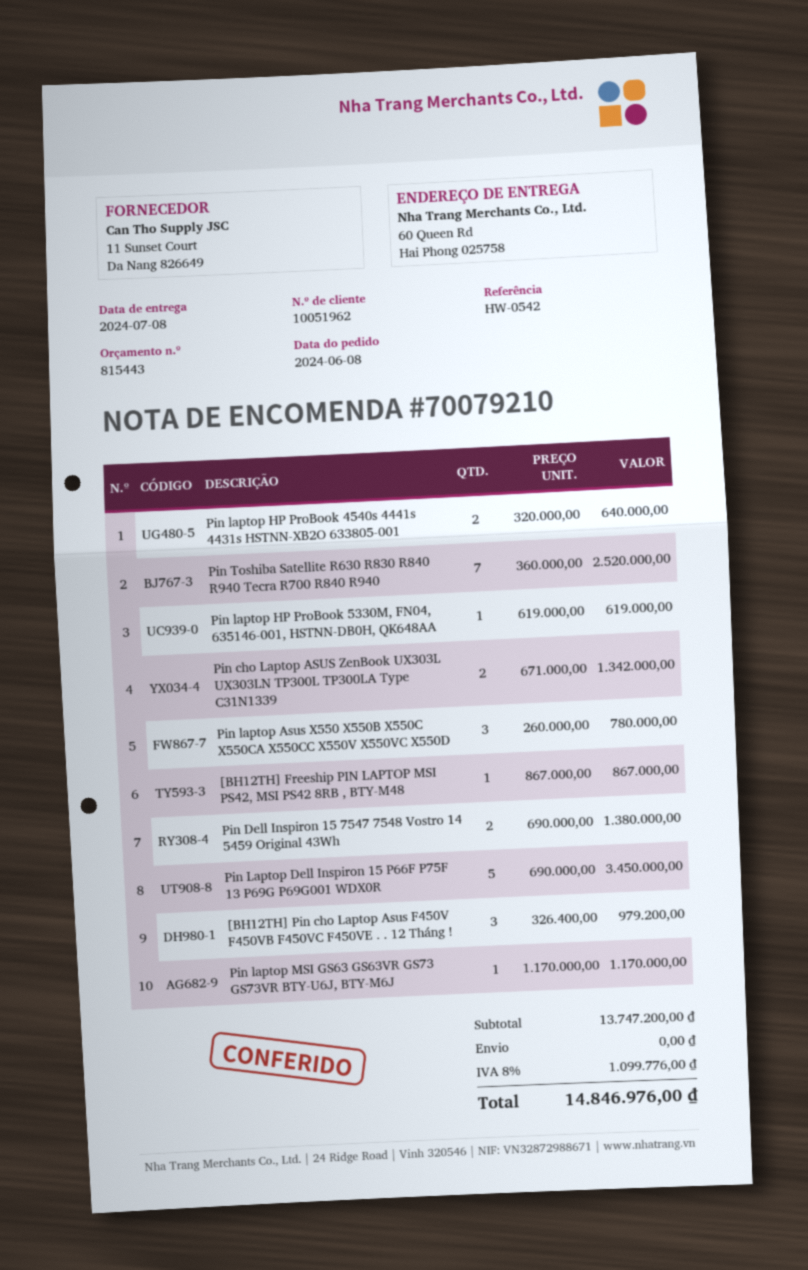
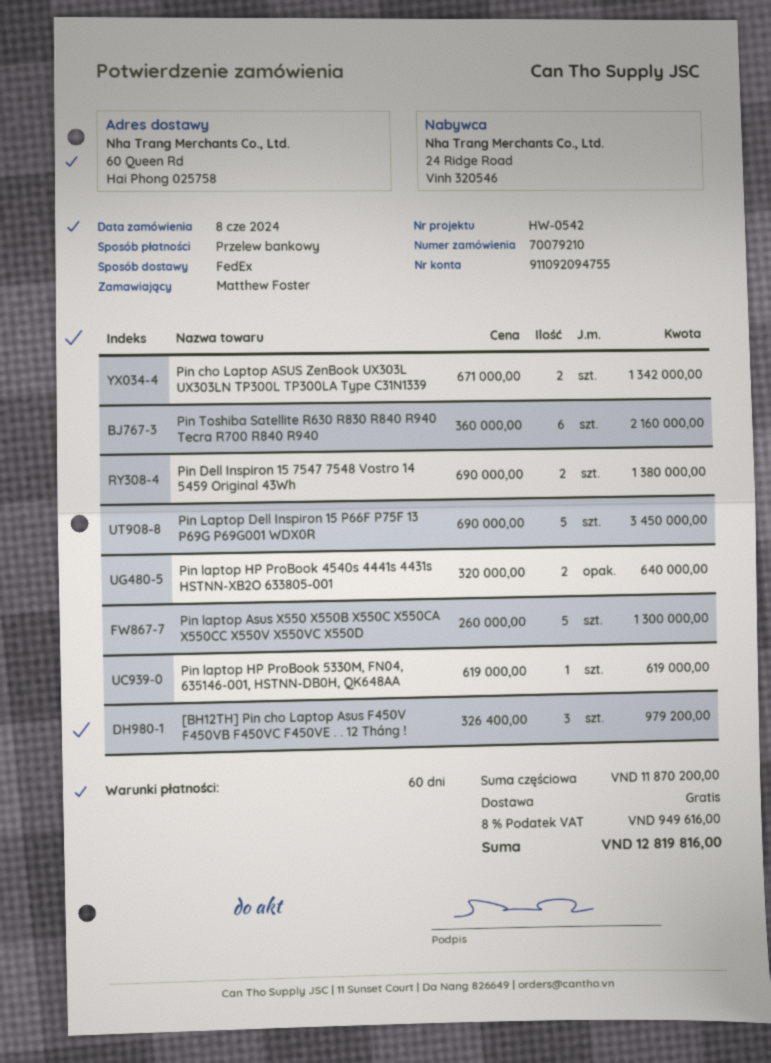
Pin Toshiba Satellite R630 R830 R840 R940 Tecra R700 R840 R940: 7 x 360000.00 = 2520000.00 -> 6 x 360000.00 = 2160000.00
Pin laptop Asus X550 X550B X550C X550CA X550CC X550V X550VC X550D: 3 x 260000.00 = 780000.00 -> 5 x 260000.00 = 1300000.00
[BH12TH] Freeship PIN LAPTOP MSI PS42, MSI PS42 8RB , BTY-M48: 1 x 867000.00 = 867000.00 -> none
Pin laptop MSI GS63 GS63VR GS73 GS73VR BTY-U6J, BTY-M6J: 1 x 1170000.00 = 1170000.00 -> none
subtotal: 13747200.00 -> 11870200.00
tax: 8% = 1099776.00 -> 8% = 949616.00
total: 14846976.00 -> 12819816.00

